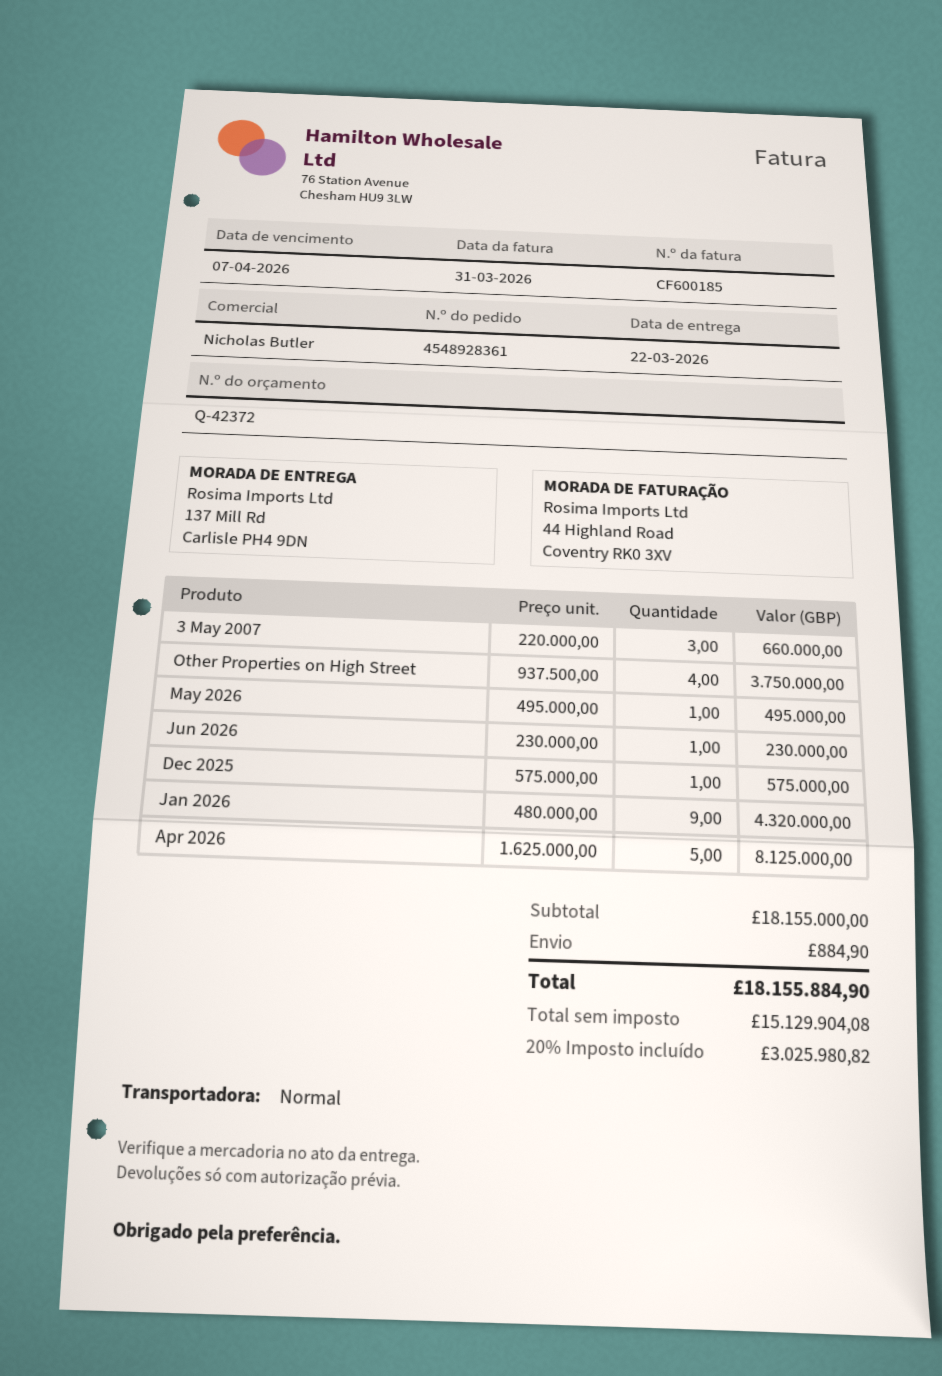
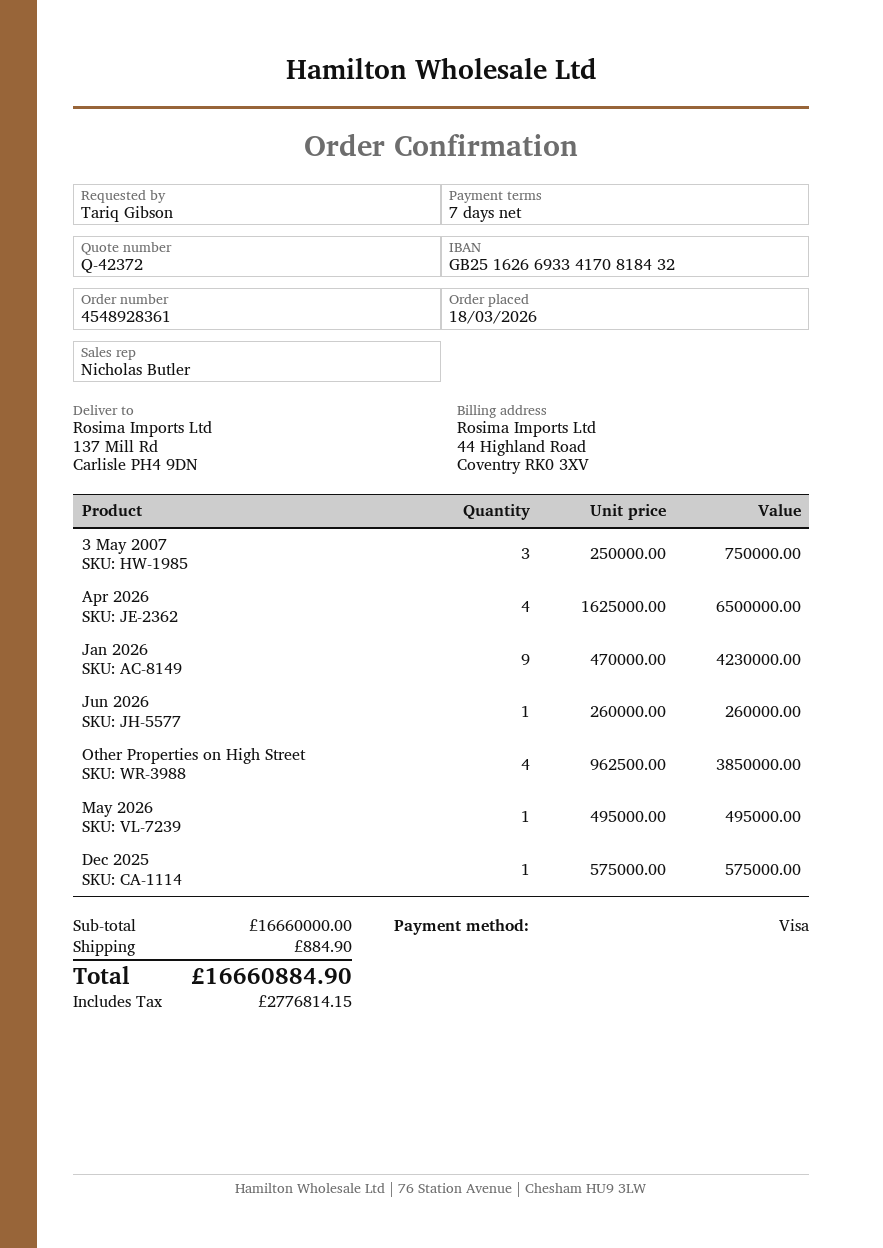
3 May 2007: 3 x 220000.00 = 660000.00 -> 3 x 250000.00 = 750000.00
Other Properties on High Street: 4 x 937500.00 = 3750000.00 -> 4 x 962500.00 = 3850000.00
Jun 2026: 1 x 230000.00 = 230000.00 -> 1 x 260000.00 = 260000.00
Jan 2026: 9 x 480000.00 = 4320000.00 -> 9 x 470000.00 = 4230000.00
Apr 2026: 5 x 1625000.00 = 8125000.00 -> 4 x 1625000.00 = 6500000.00
subtotal: 18155000.00 -> 16660000.00
tax: 3025980.82 -> 2776814.15
total: 18155884.90 -> 16660884.90

